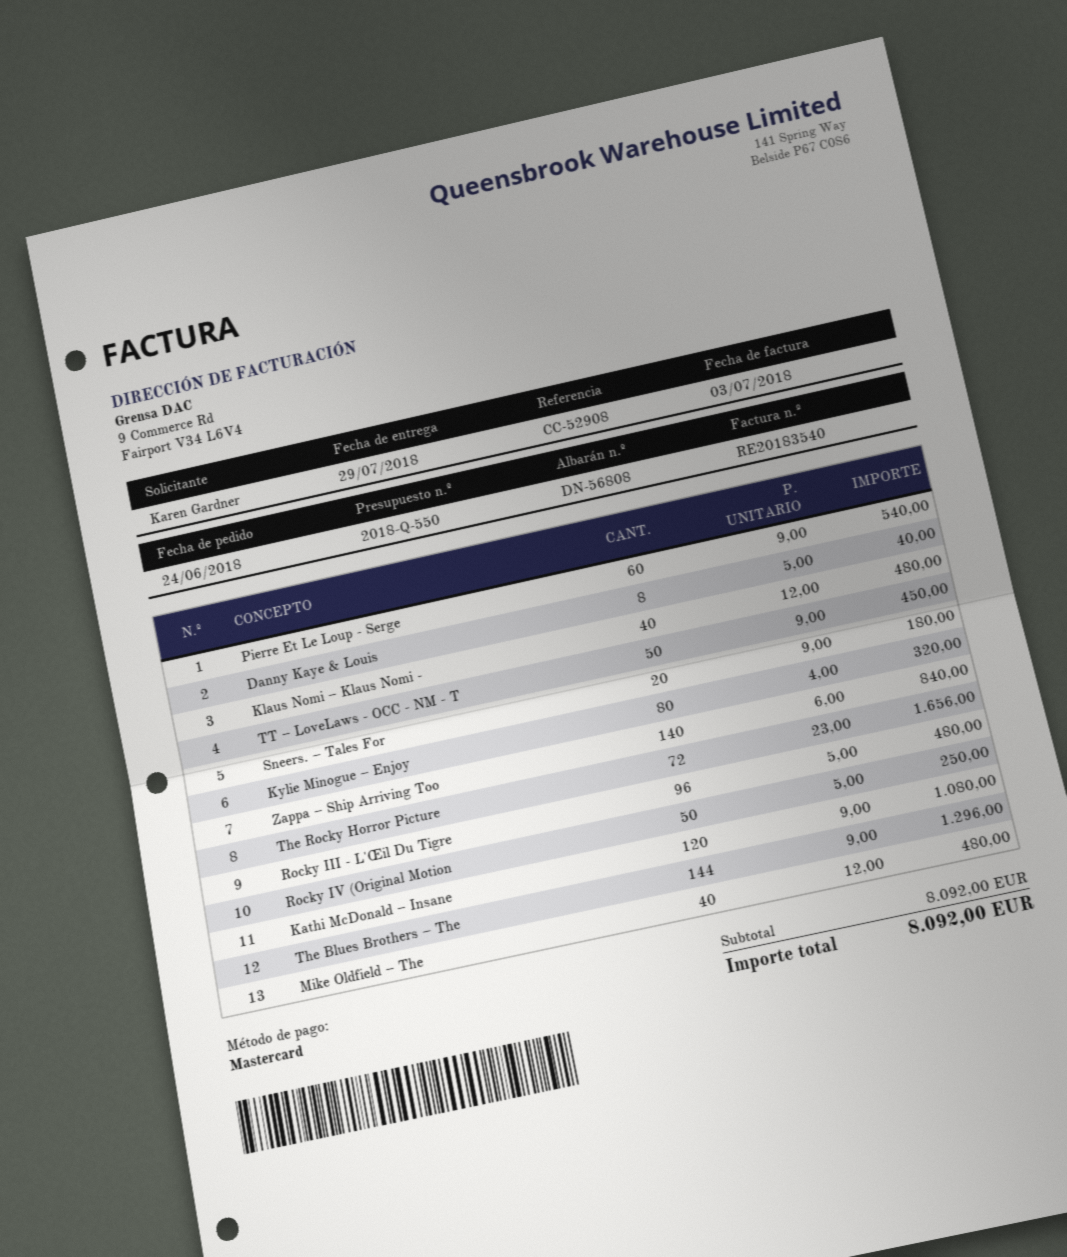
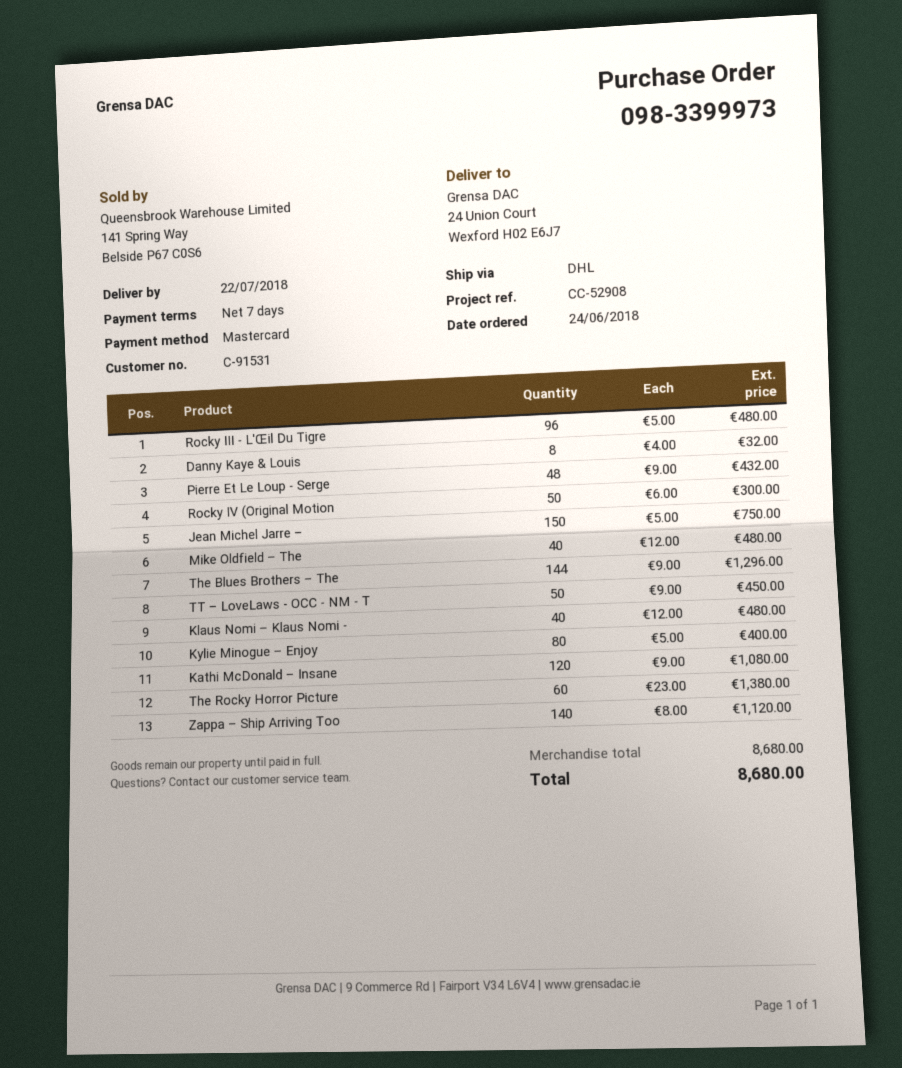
delivery date: 2018-07-29 -> 2018-07-22
Pierre Et Le Loup - Serge: 60 x 9.00 = 540.00 -> 48 x 9.00 = 432.00
Danny Kaye & Louis: 8 x 5.00 = 40.00 -> 8 x 4.00 = 32.00
Sneers. – Tales For: 20 x 9.00 = 180.00 -> none
Kylie Minogue – Enjoy: 80 x 4.00 = 320.00 -> 80 x 5.00 = 400.00
Zappa – Ship Arriving Too: 140 x 6.00 = 840.00 -> 140 x 8.00 = 1120.00
The Rocky Horror Picture: 72 x 23.00 = 1656.00 -> 60 x 23.00 = 1380.00
Rocky IV (Original Motion: 50 x 5.00 = 250.00 -> 50 x 6.00 = 300.00
Jean Michel Jarre –: none -> 150 x 5.00 = 750.00
subtotal: 8092.00 -> 8680.00
total: 8092.00 -> 8680.00

